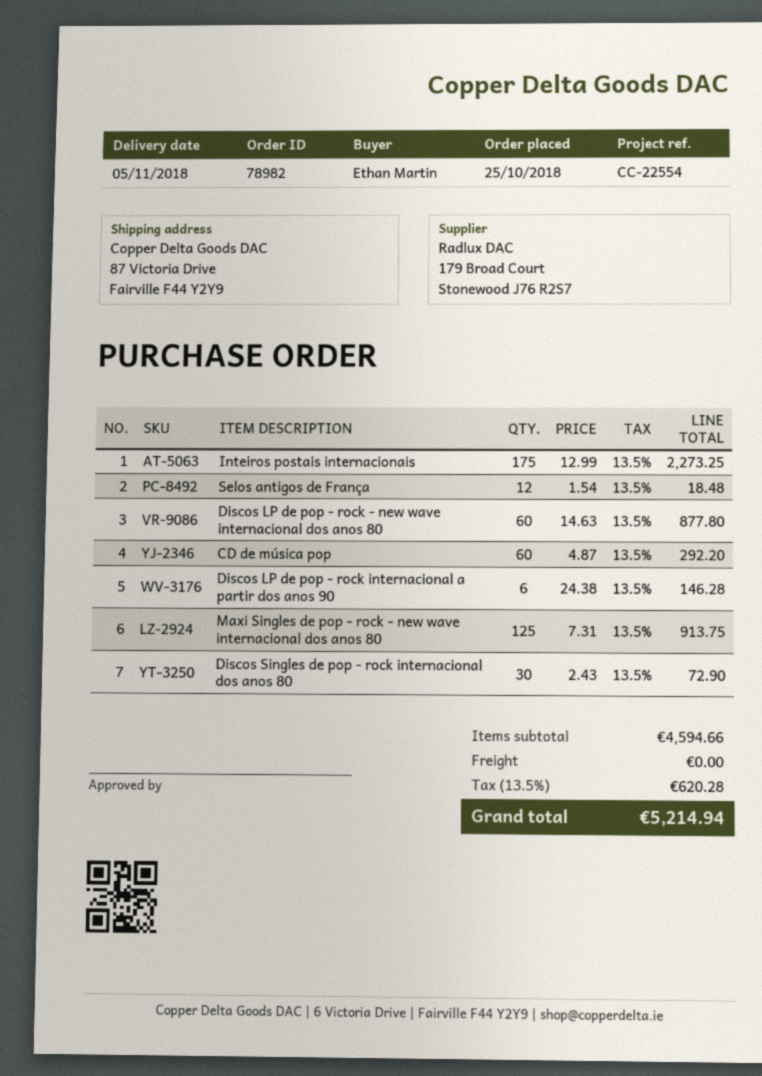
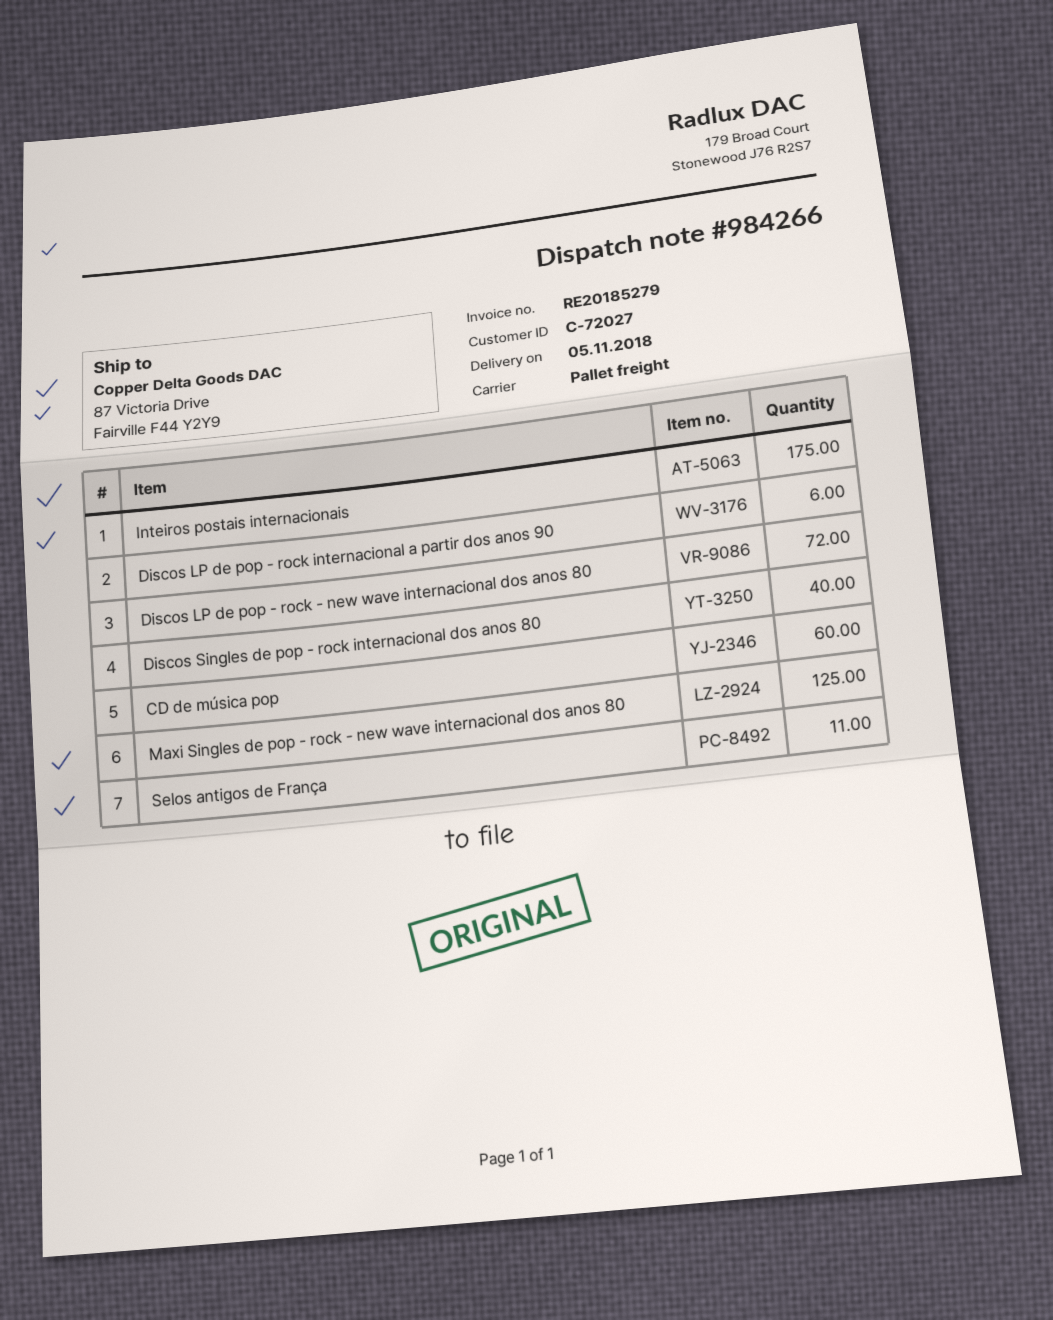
Selos antigos de França: 12 -> 11
Discos LP de pop - rock - new wave internacional dos anos 80: 60 -> 72
Discos Singles de pop - rock internacional dos anos 80: 30 -> 40

